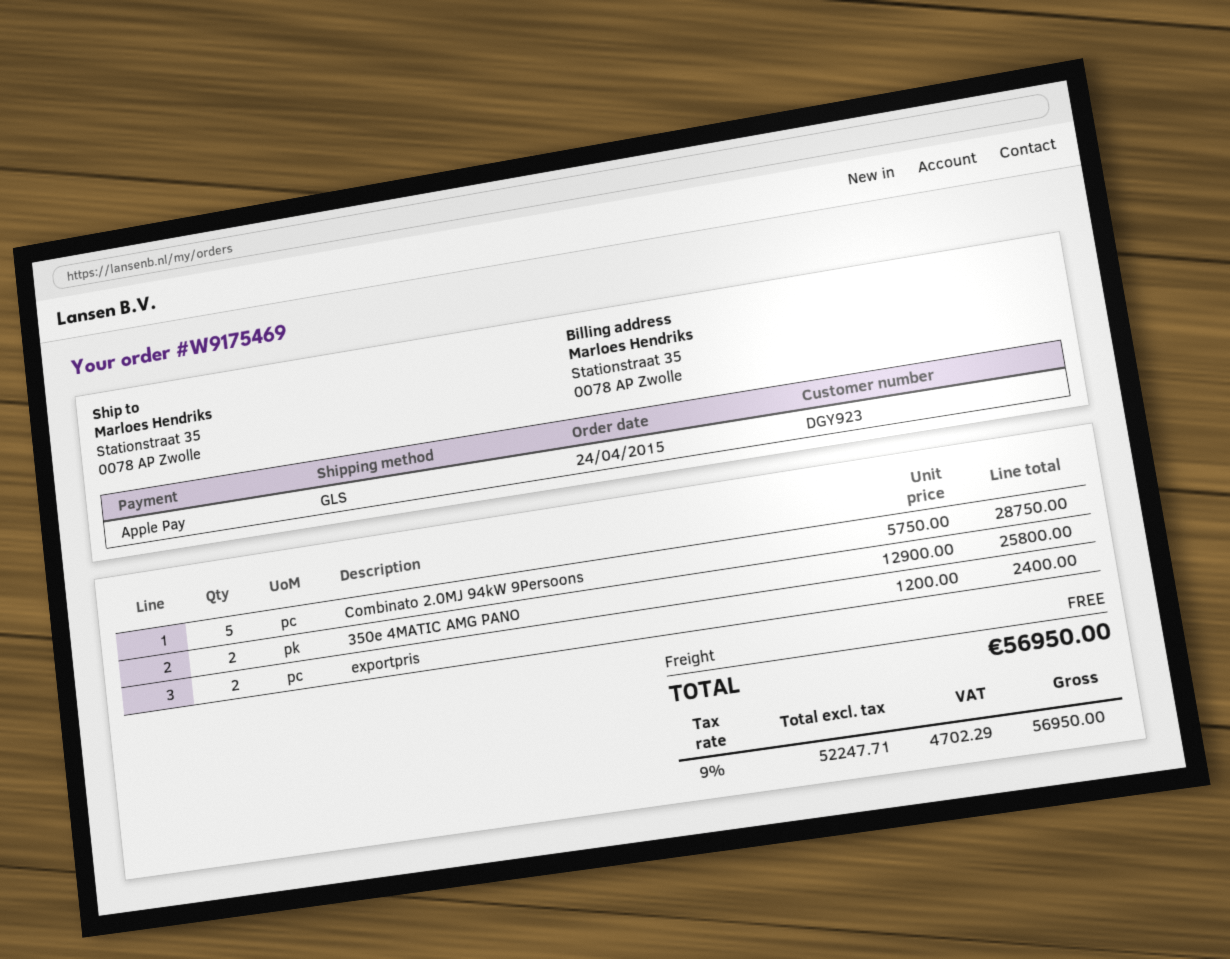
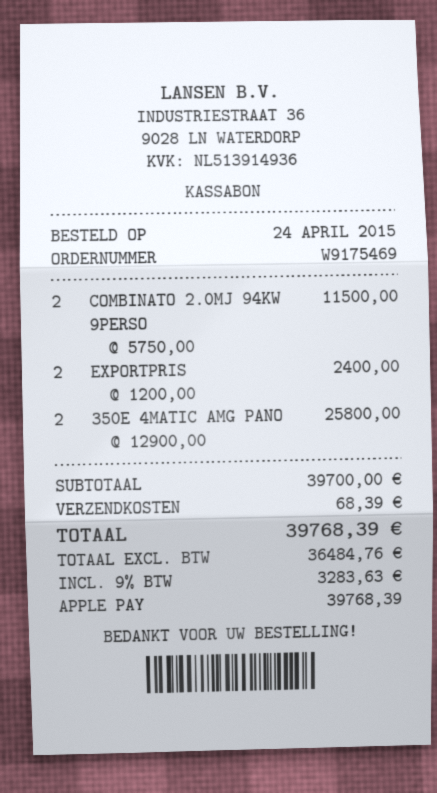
Combinato 2.0MJ 94kW 9Persoons: 5 x 5750.00 = 28750.00 -> 2 x 5750.00 = 11500.00
shipping: 0.00 -> 68.39
net: 52247.71 -> 36484.76
tax: 9% = 4702.29 -> 9% = 3283.63
total: 56950.00 -> 39768.39

